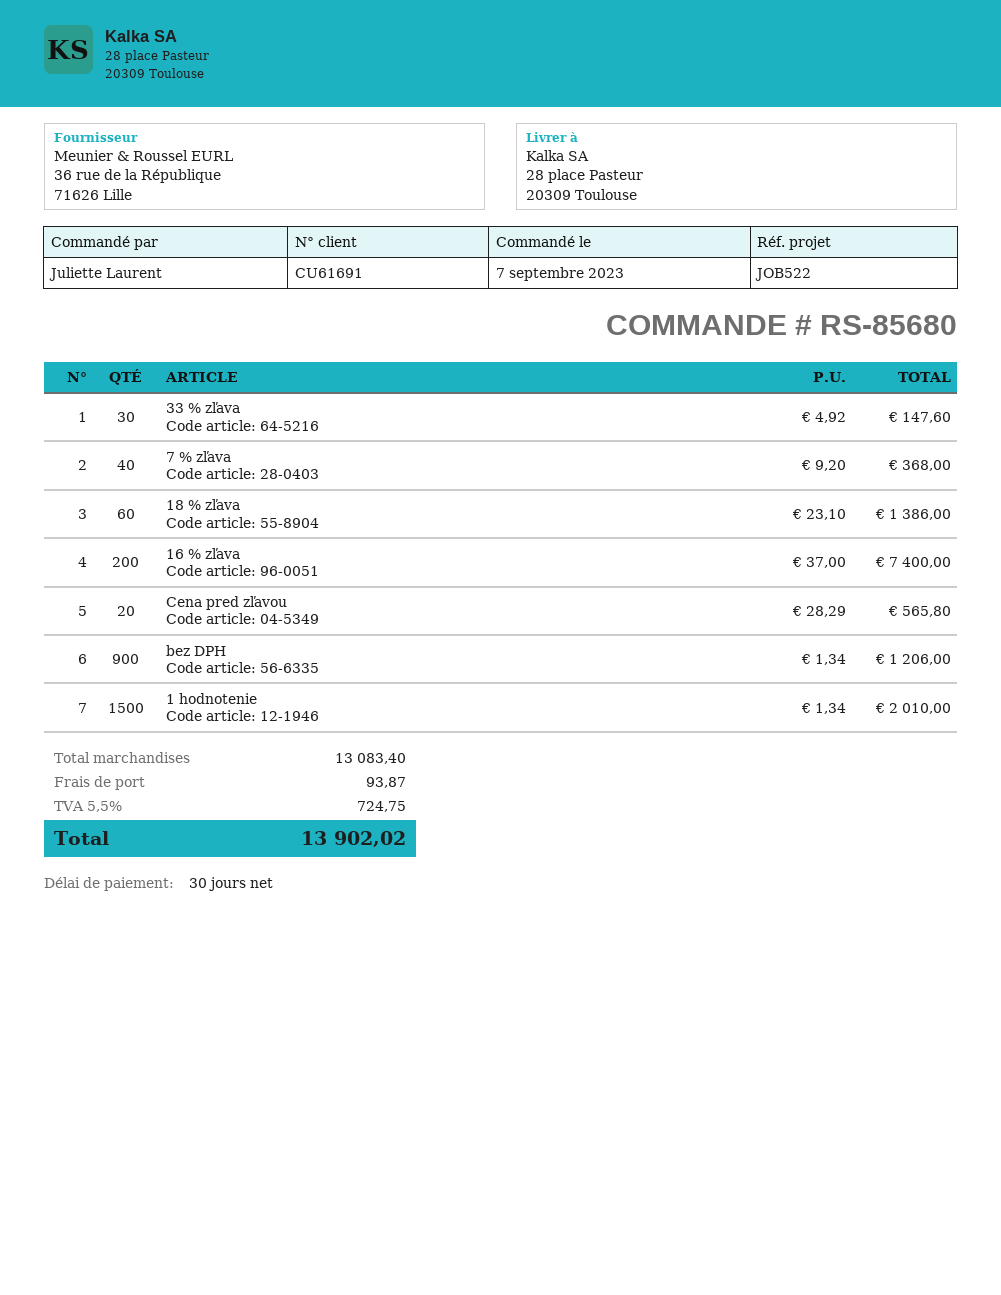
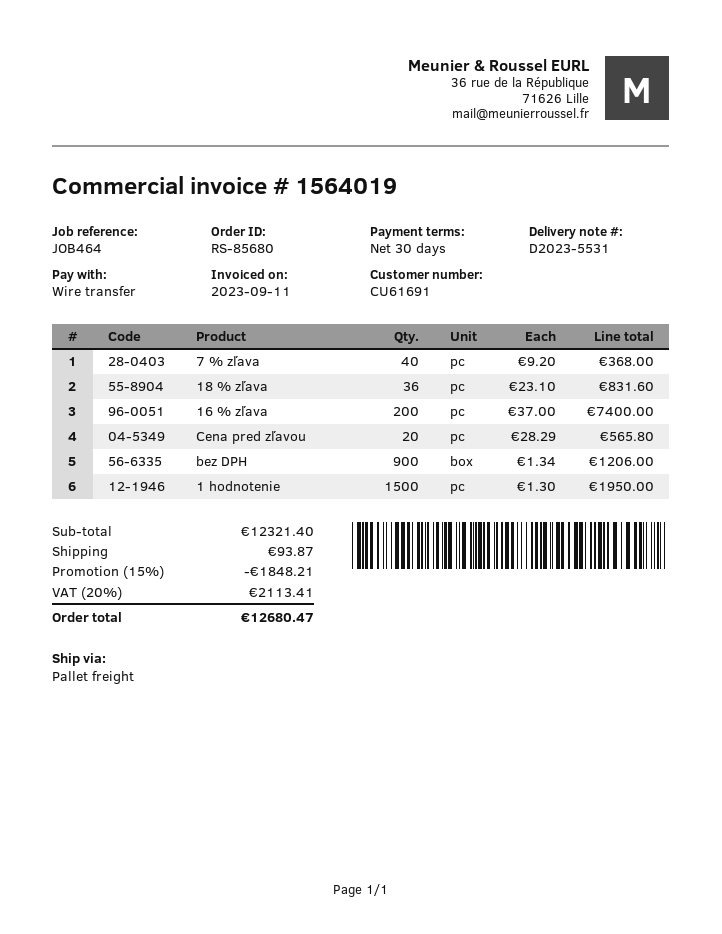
reference: JOB522 -> JOB464
33 % zľava: 30 x 4.92 = 147.60 -> none
18 % zľava: 60 x 23.10 = 1386.00 -> 36 x 23.10 = 831.60
1 hodnotenie: 1500 x 1.34 = 2010.00 -> 1500 x 1.30 = 1950.00
subtotal: 13083.40 -> 12321.40
discount: none -> 15% = 1848.21
tax: 5.5% = 724.75 -> 20% = 2113.41
total: 13902.02 -> 12680.47

